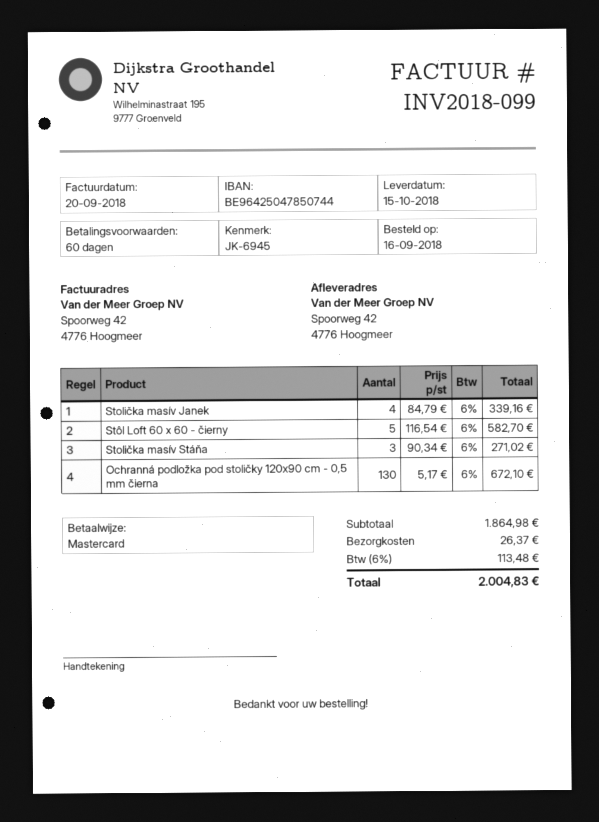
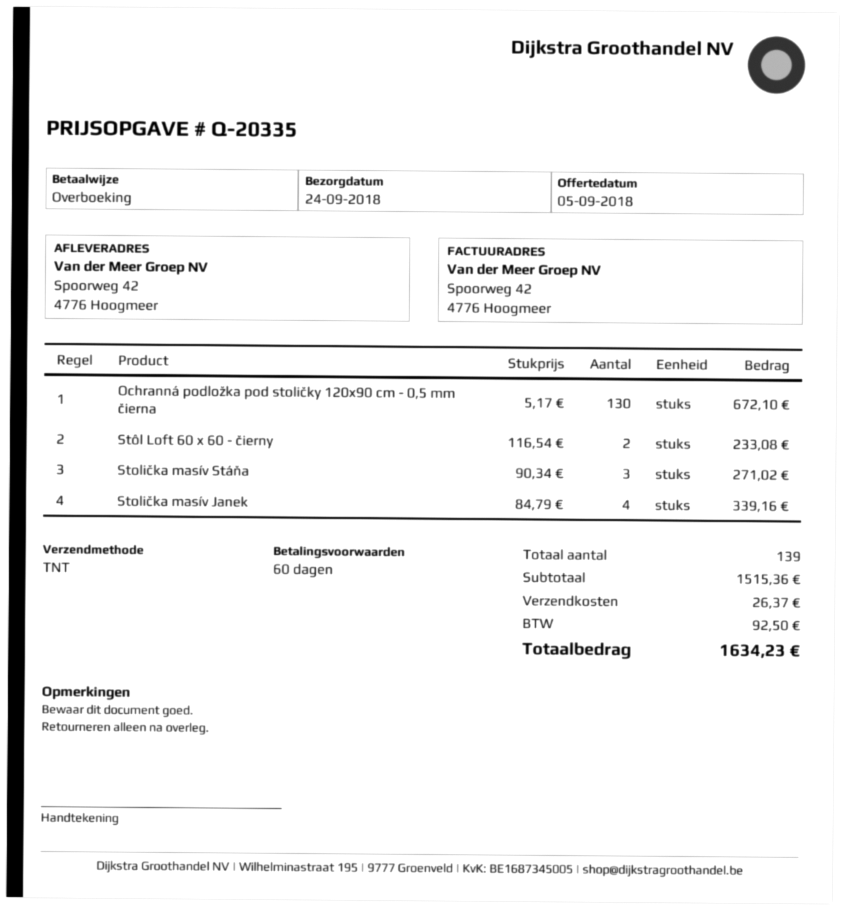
delivery date: 2018-10-15 -> 2018-09-24
payment method: Mastercard -> bank transfer
Stôl Loft 60 x 60 - čierny: 5 x 116.54 = 582.70 -> 2 x 116.54 = 233.08
subtotal: 1864.98 -> 1515.36
tax: 113.48 -> 92.50
total: 2004.83 -> 1634.23

